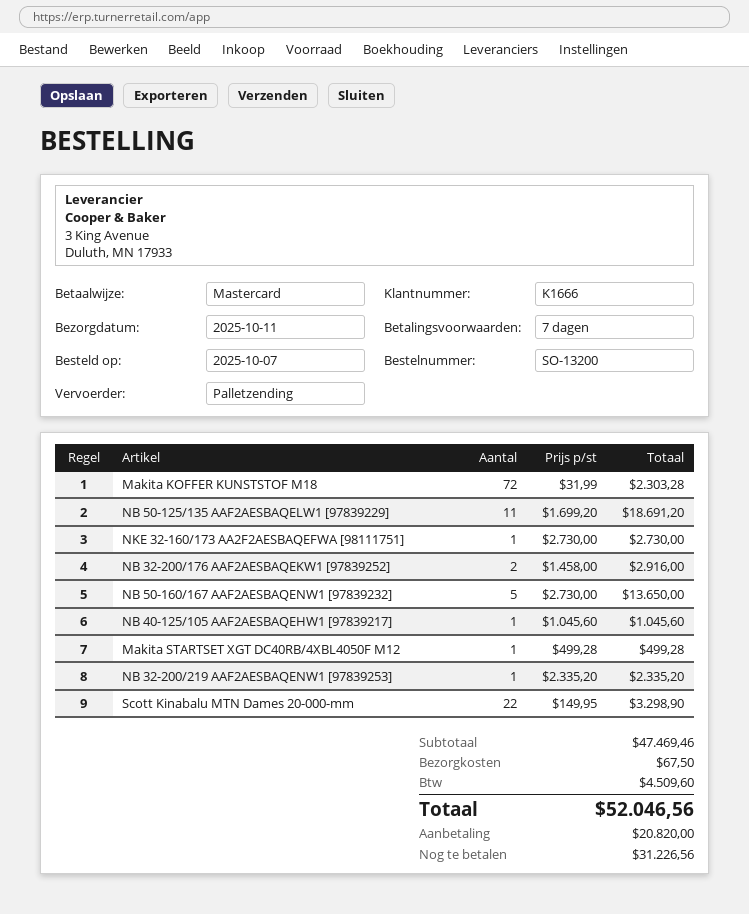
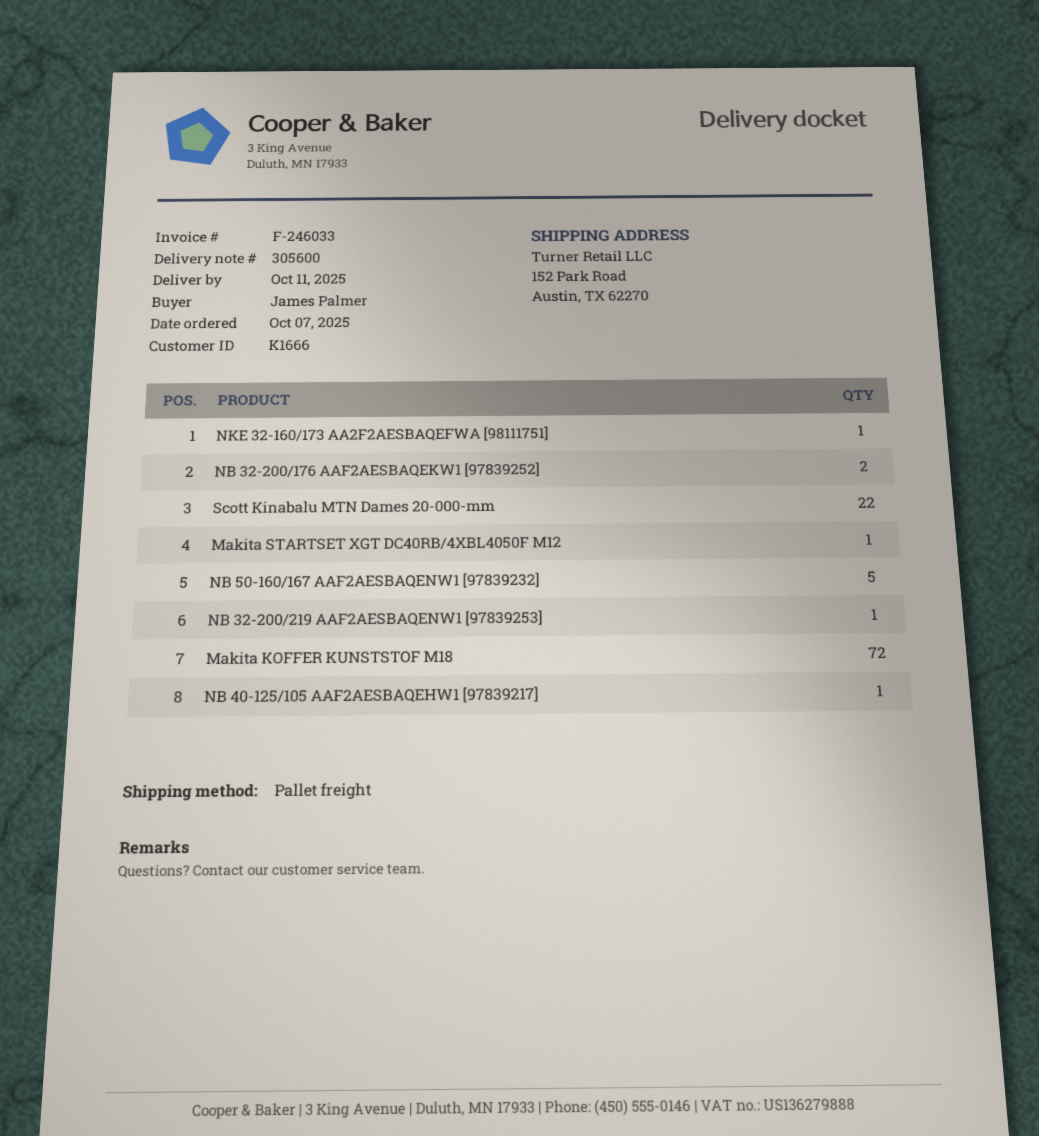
NB 50-125/135 AAF2AESBAQELW1 [97839229]: 11 -> none

